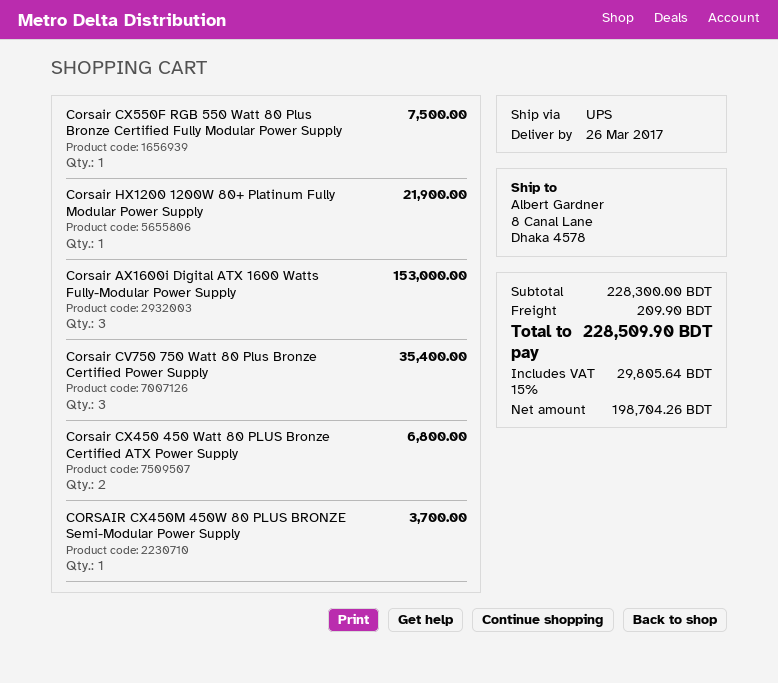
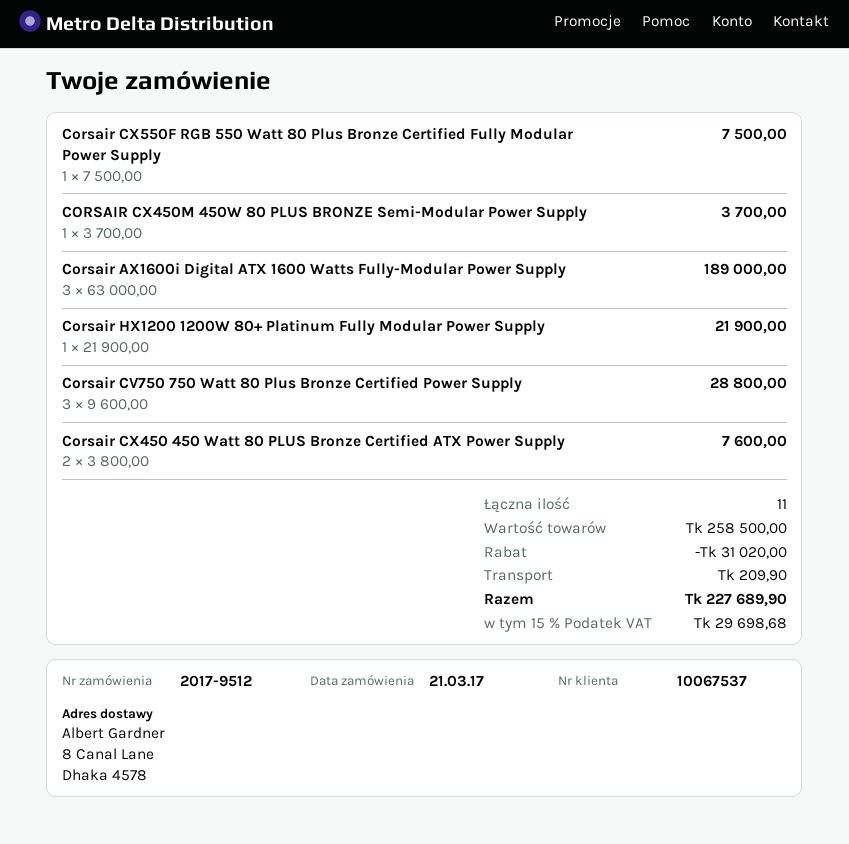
Corsair AX1600i Digital ATX 1600 Watts Fully-Modular Power Supply: 3 for 153000.00 -> 3 for 189000.00
Corsair CV750 750 Watt 80 Plus Bronze Certified Power Supply: 3 for 35400.00 -> 3 for 28800.00
Corsair CX450 450 Watt 80 PLUS Bronze Certified ATX Power Supply: 2 for 6800.00 -> 2 for 7600.00
subtotal: 228300.00 -> 258500.00
discount: none -> 31020.00
tax: 15% = 29805.64 -> 15% = 29698.68
total: 228509.90 -> 227689.90

